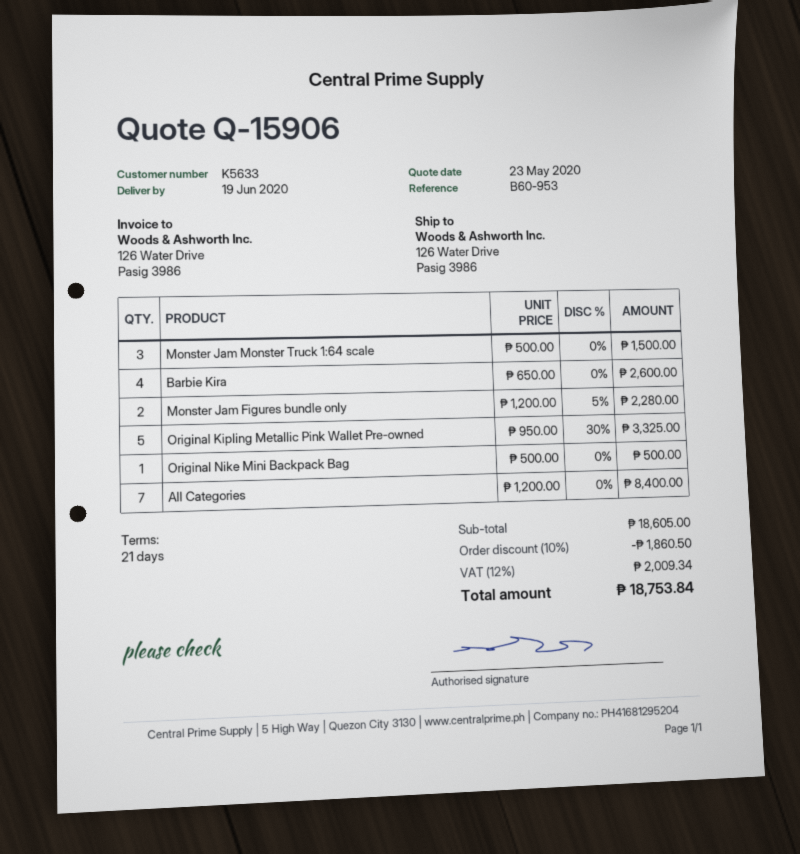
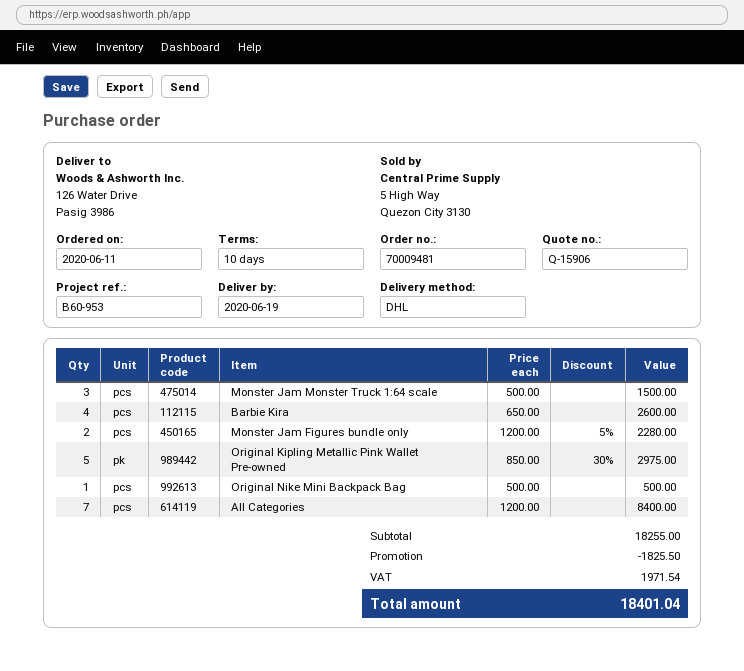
payment terms: 21 days -> 10 days
Original Kipling Metallic Pink Wallet Pre-owned: 5 x 950.00 - 30% = 3325.00 -> 5 x 850.00 - 30% = 2975.00
subtotal: 18605.00 -> 18255.00
discount: 1860.50 -> 1825.50
tax: 2009.34 -> 1971.54
total: 18753.84 -> 18401.04

